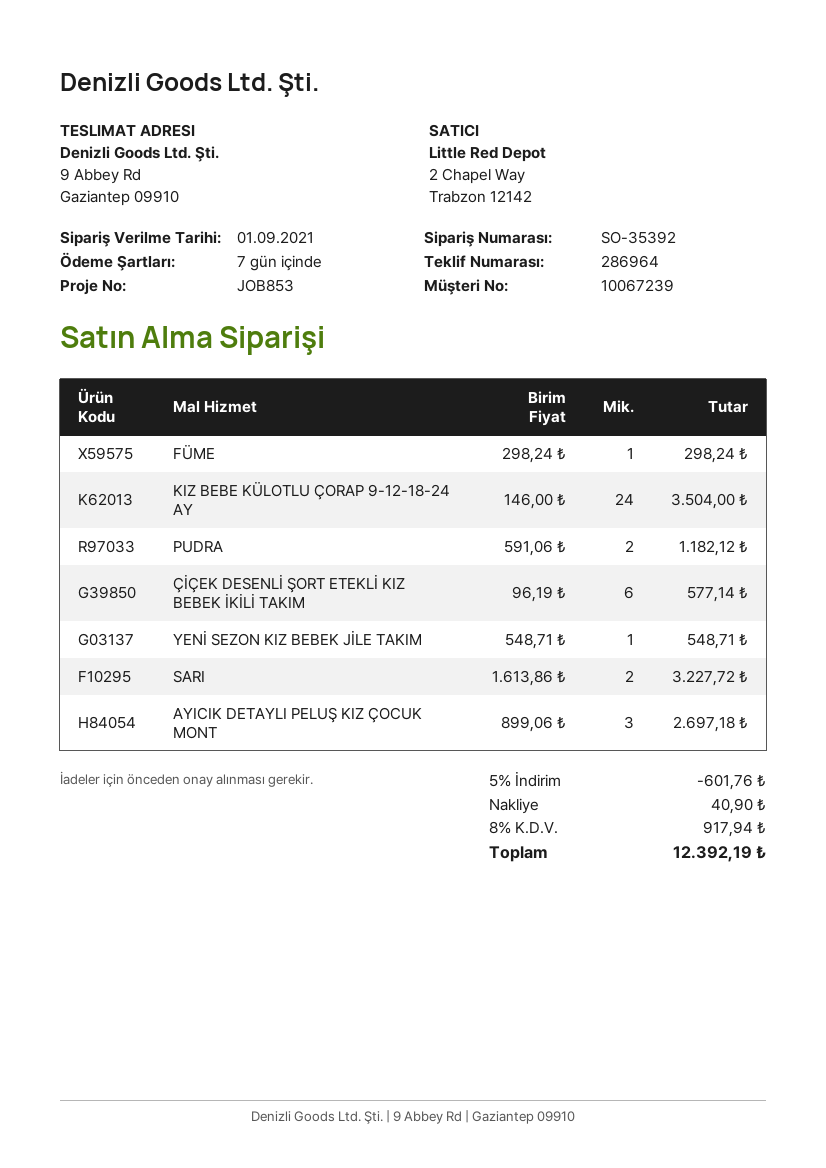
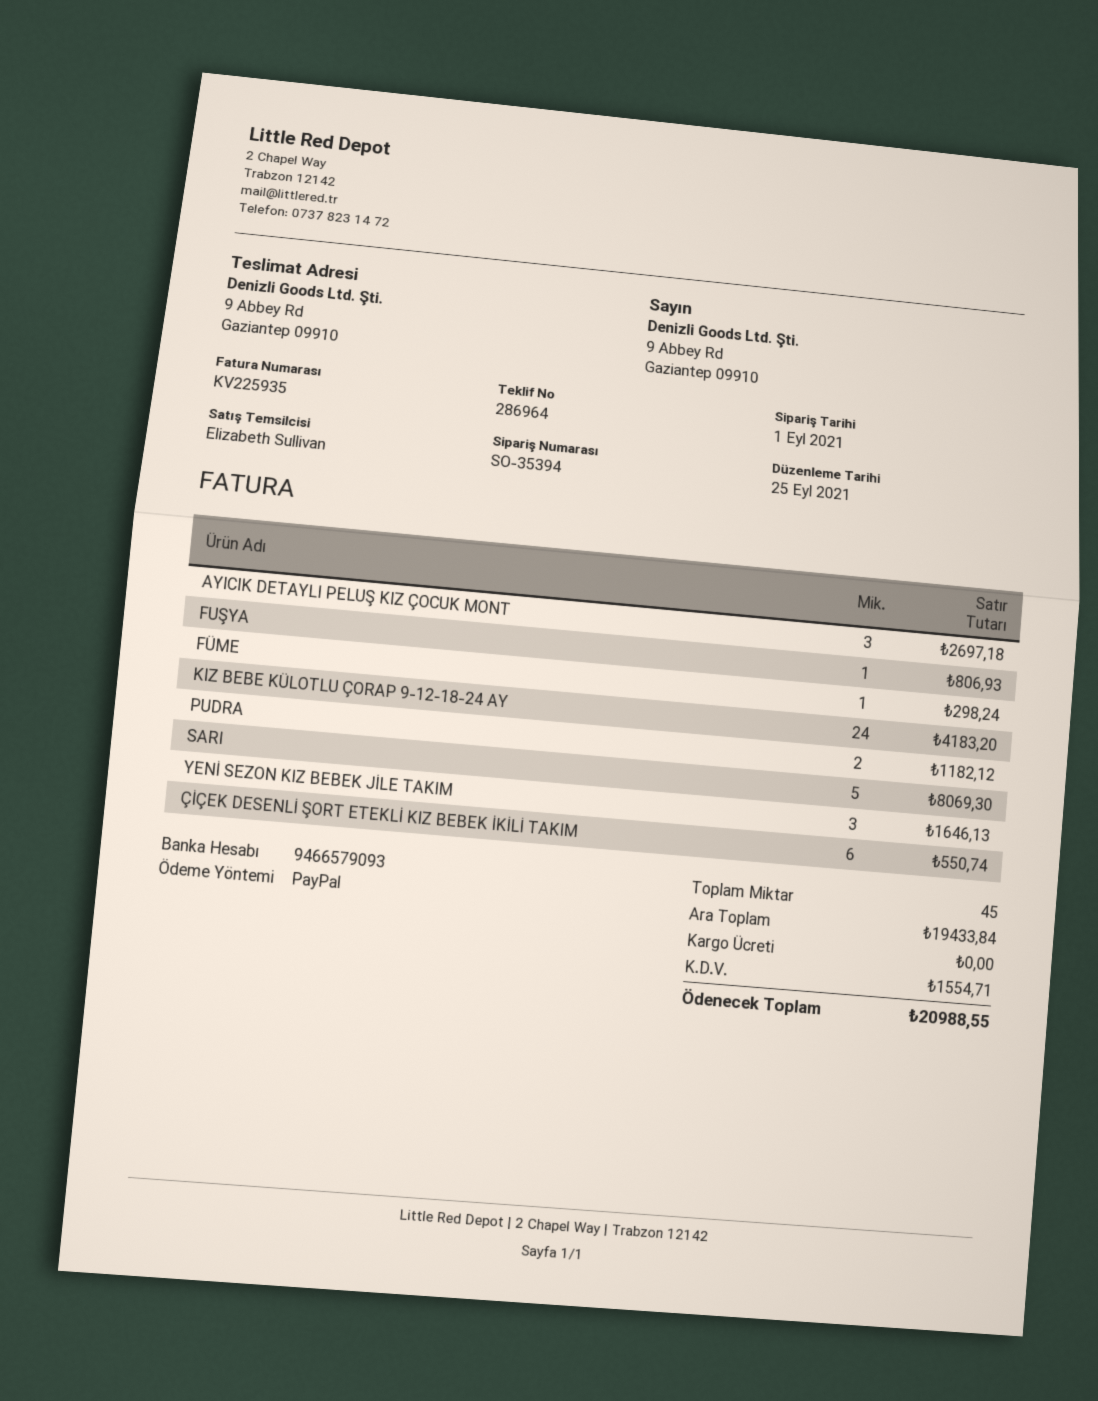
order number: SO-35392 -> SO-35394
KIZ BEBE KÜLOTLU ÇORAP 9-12-18-24 AY: 24 for 3504.00 -> 24 for 4183.20
ÇİÇEK DESENLİ ŞORT ETEKLİ KIZ BEBEK İKİLİ TAKIM: 6 for 577.14 -> 6 for 550.74
YENİ SEZON KIZ BEBEK JİLE TAKIM: 1 for 548.71 -> 3 for 1646.13
SARI: 2 for 3227.72 -> 5 for 8069.30
FUŞYA: none -> 1 for 806.93
discount: 5% = 601.76 -> none
shipping: 40.90 -> 0.00
tax: 917.94 -> 1554.71
total: 12392.19 -> 20988.55

